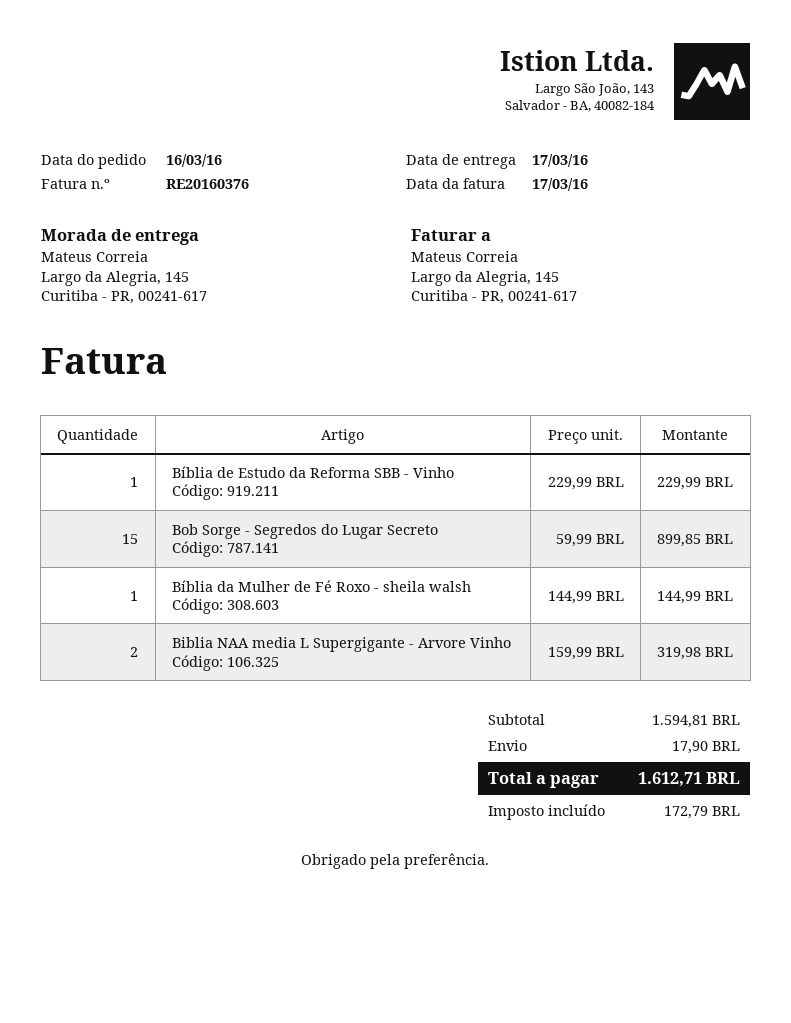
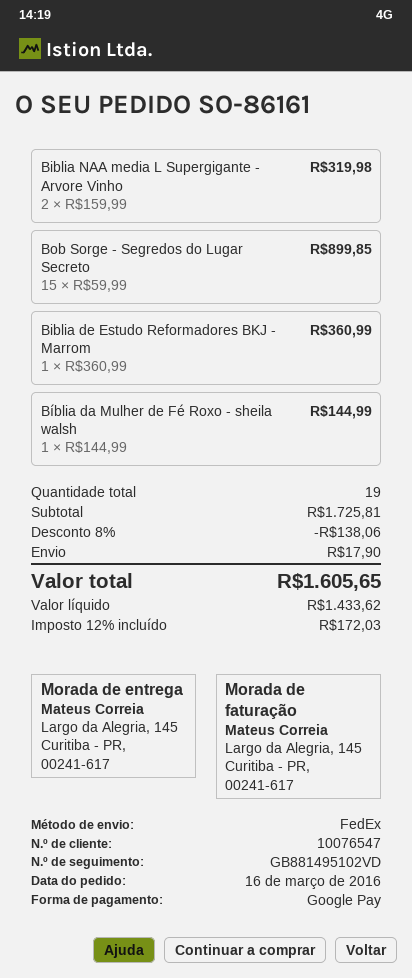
Bíblia de Estudo da Reforma SBB - Vinho: 1 x 229.99 = 229.99 -> none
Biblia de Estudo Reformadores BKJ - Marrom: none -> 1 x 360.99 = 360.99
subtotal: 1594.81 -> 1725.81
discount: none -> 8% = 138.06
tax: 172.79 -> 172.03
total: 1612.71 -> 1605.65

